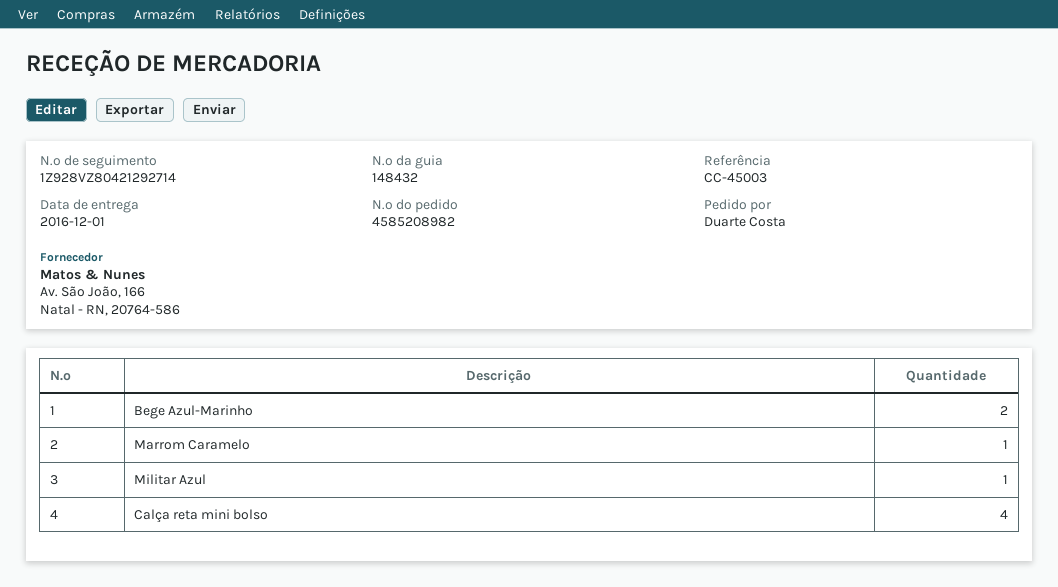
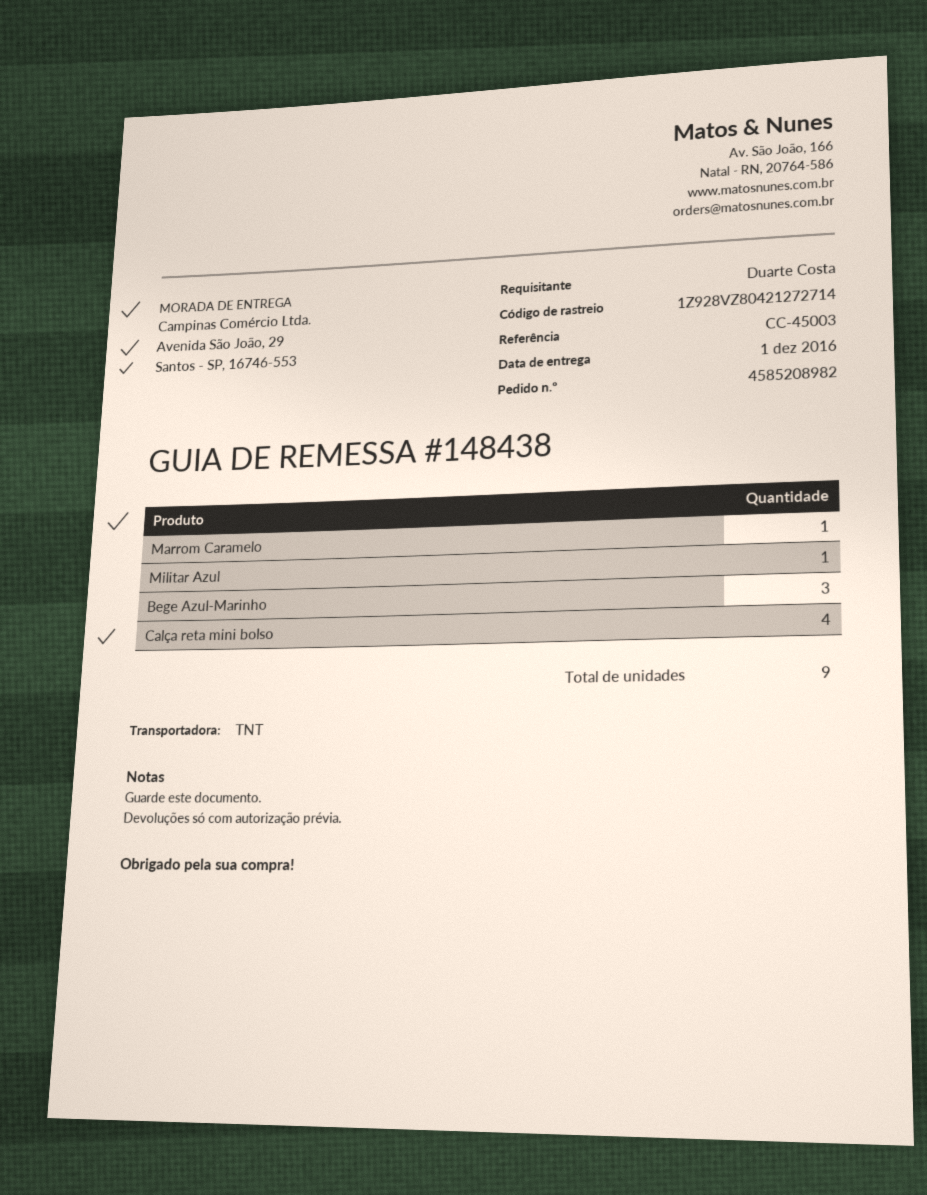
delivery note number: 148432 -> 148438
tracking number: 1Z928VZ80421292714 -> 1Z928VZ80421272714
Bege Azul-Marinho: 2 -> 3

